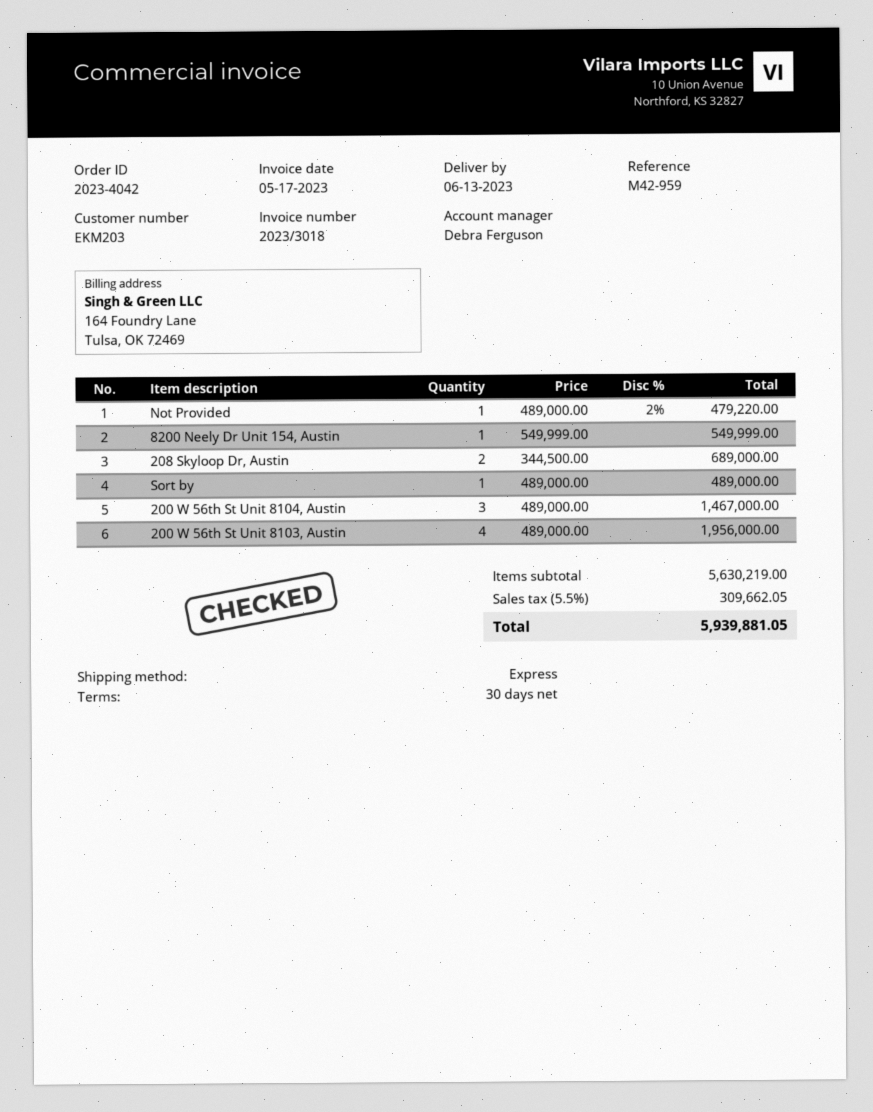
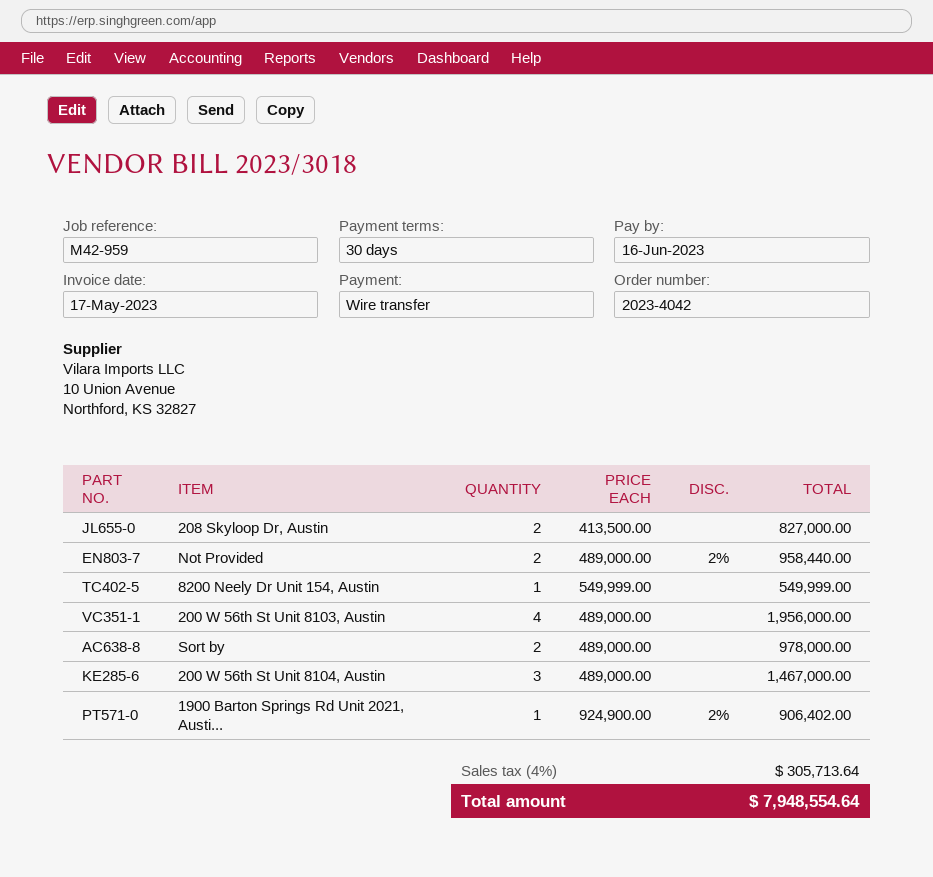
Not Provided: 1 x 489000.00 - 2% = 479220.00 -> 2 x 489000.00 - 2% = 958440.00
208 Skyloop Dr, Austin: 2 x 344500.00 = 689000.00 -> 2 x 413500.00 = 827000.00
Sort by: 1 x 489000.00 = 489000.00 -> 2 x 489000.00 = 978000.00
1900 Barton Springs Rd Unit 2021, Austi...: none -> 1 x 924900.00 - 2% = 906402.00
tax: 5.5% = 309662.05 -> 4% = 305713.64
total: 5939881.05 -> 7948554.64

